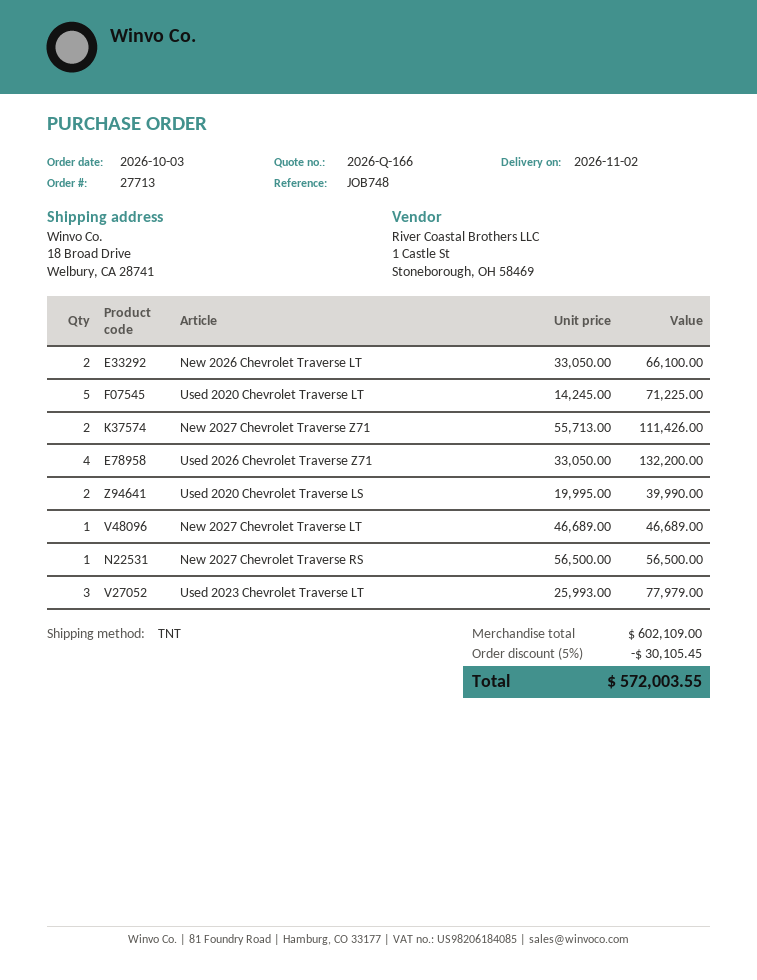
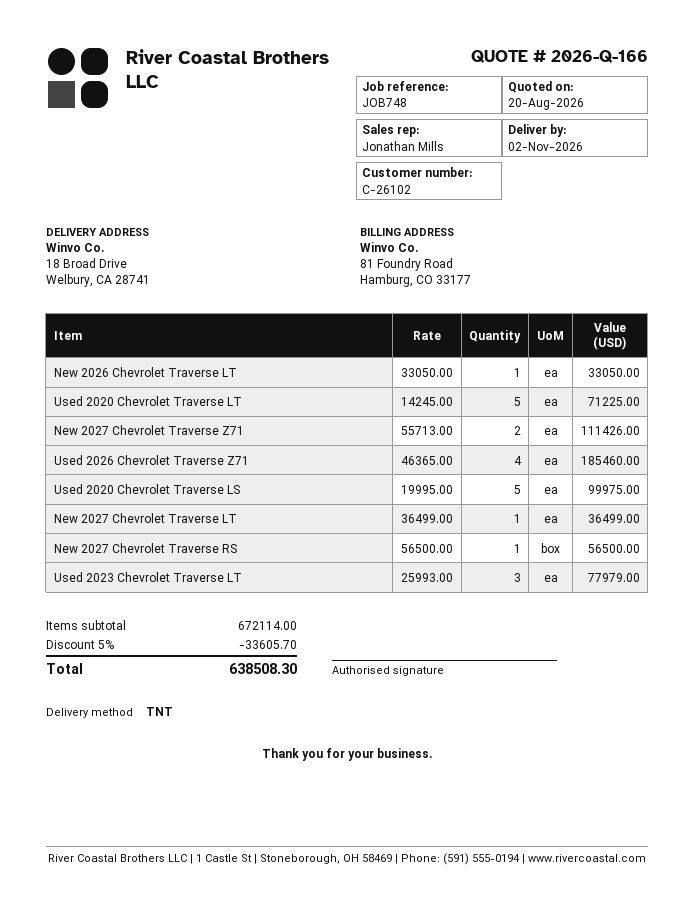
New 2026 Chevrolet Traverse LT: 2 x 33050.00 = 66100.00 -> 1 x 33050.00 = 33050.00
Used 2026 Chevrolet Traverse Z71: 4 x 33050.00 = 132200.00 -> 4 x 46365.00 = 185460.00
Used 2020 Chevrolet Traverse LS: 2 x 19995.00 = 39990.00 -> 5 x 19995.00 = 99975.00
New 2027 Chevrolet Traverse LT: 1 x 46689.00 = 46689.00 -> 1 x 36499.00 = 36499.00
subtotal: 602109.00 -> 672114.00
discount: 5% = 30105.45 -> 5% = 33605.70
total: 572003.55 -> 638508.30

